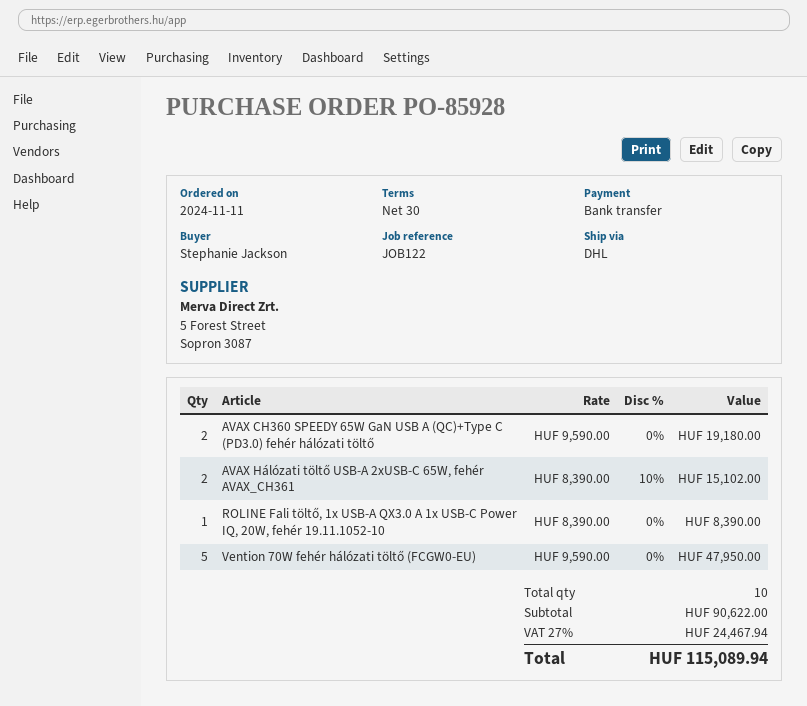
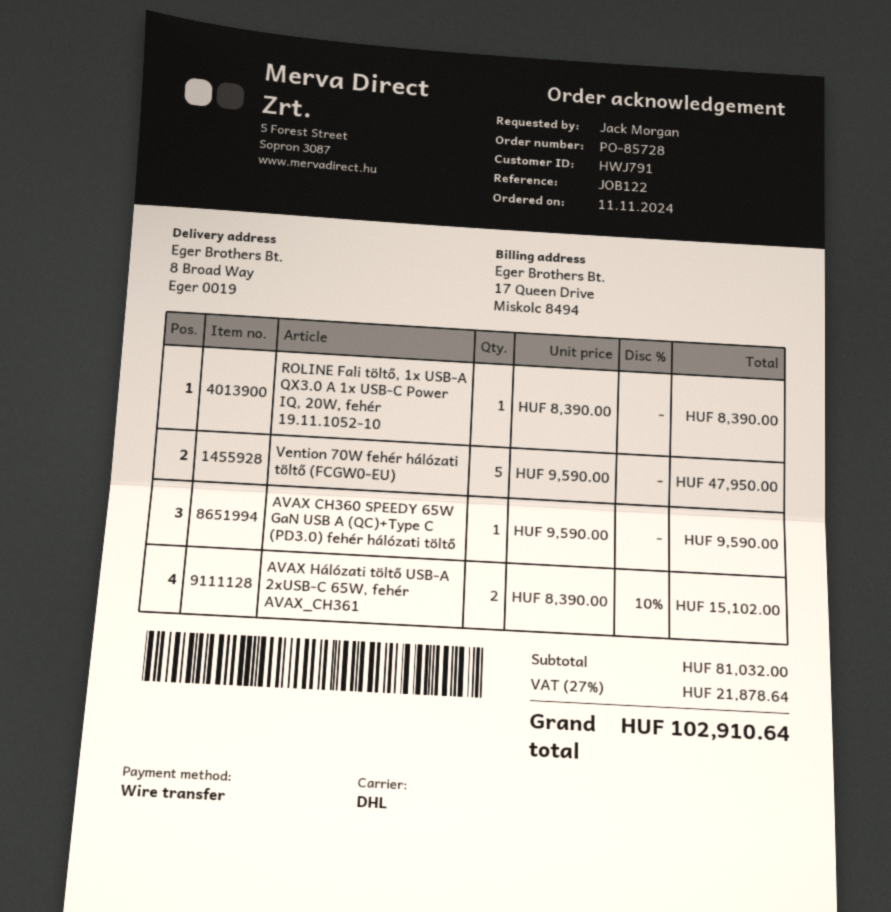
order number: PO-85928 -> PO-85728
ordered by: Stephanie Jackson -> Jack Morgan
AVAX CH360 SPEEDY 65W GaN USB A (QC)+Type C (PD3.0) fehér hálózati töltő: 2 x 9590.00 = 19180.00 -> 1 x 9590.00 = 9590.00
subtotal: 90622.00 -> 81032.00
tax: 27% = 24467.94 -> 27% = 21878.64
total: 115089.94 -> 102910.64

